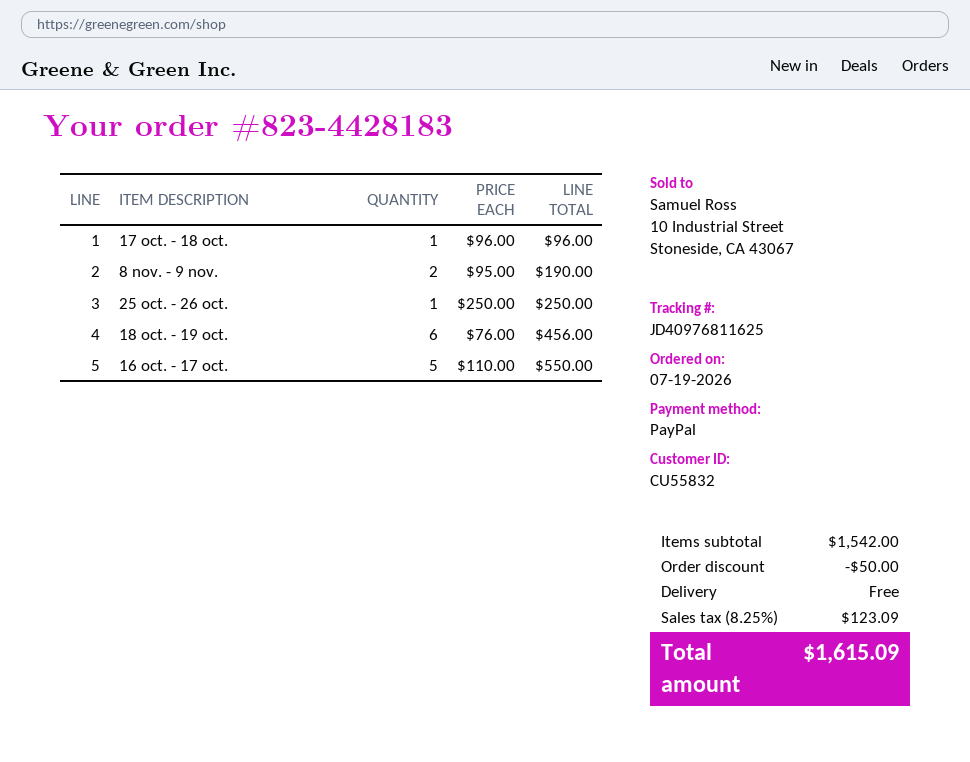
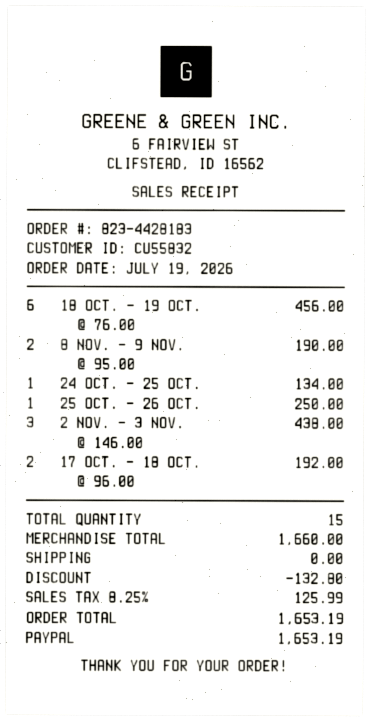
17 oct. - 18 oct.: 1 x 96.00 = 96.00 -> 2 x 96.00 = 192.00
16 oct. - 17 oct.: 5 x 110.00 = 550.00 -> none
24 OCT. - 25 OCT.: none -> 1 x 134.00 = 134.00
2 NOV. - 3 NOV.: none -> 3 x 146.00 = 438.00
subtotal: 1542.00 -> 1660.00
discount: 50.00 -> 132.80
tax: 8.25% = 123.09 -> 8.25% = 125.99
total: 1615.09 -> 1653.19

